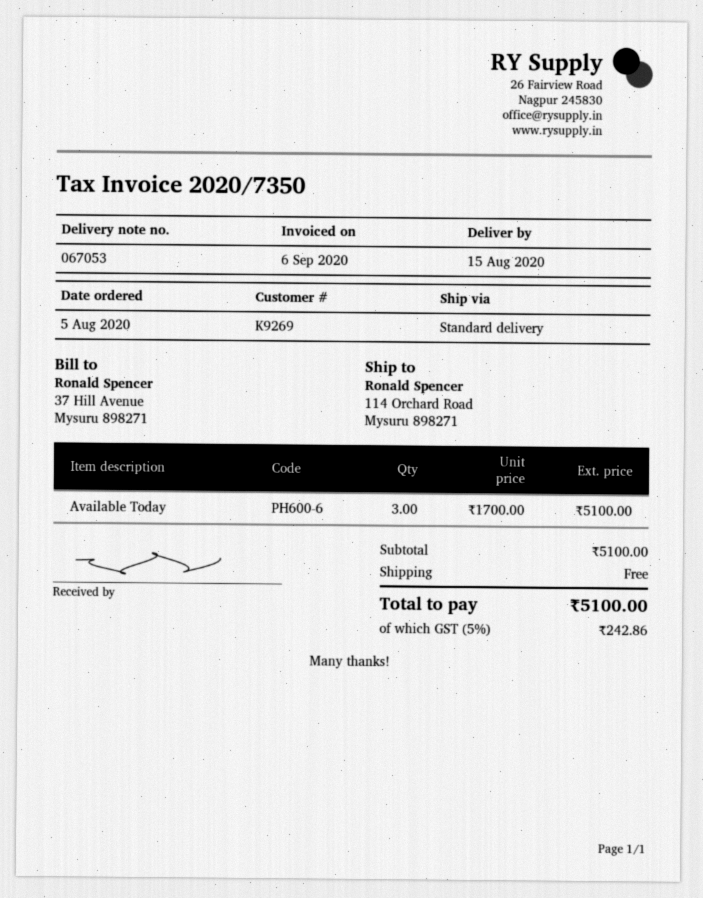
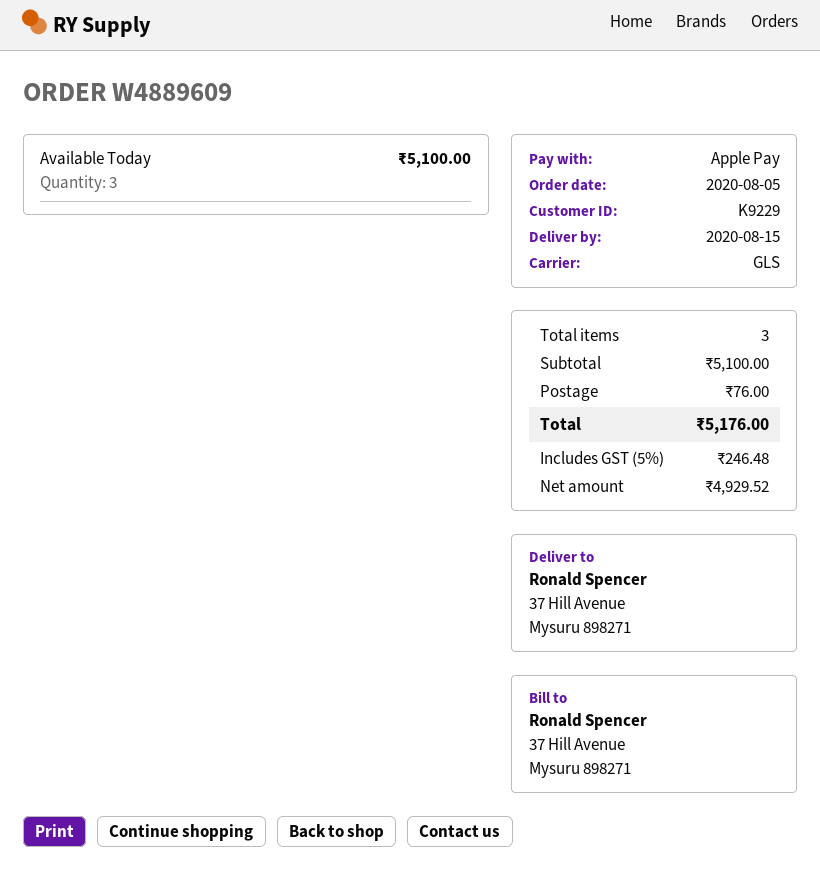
customer number: K9269 -> K9229
shipping method: standard -> GLS
ship to: 114 Orchard Road, Mysuru 898271 -> 37 Hill Avenue, Mysuru 898271
shipping: 0.00 -> 76.00
tax: 5% = 242.86 -> 5% = 246.48
total: 5100.00 -> 5176.00

